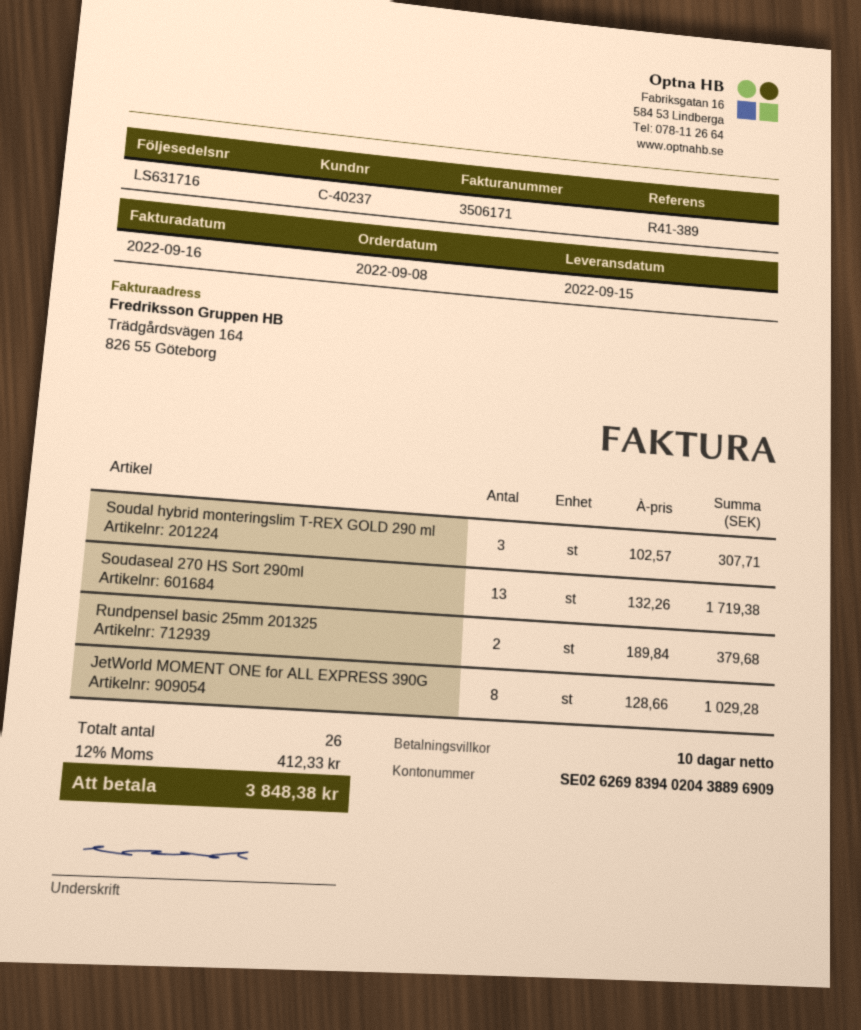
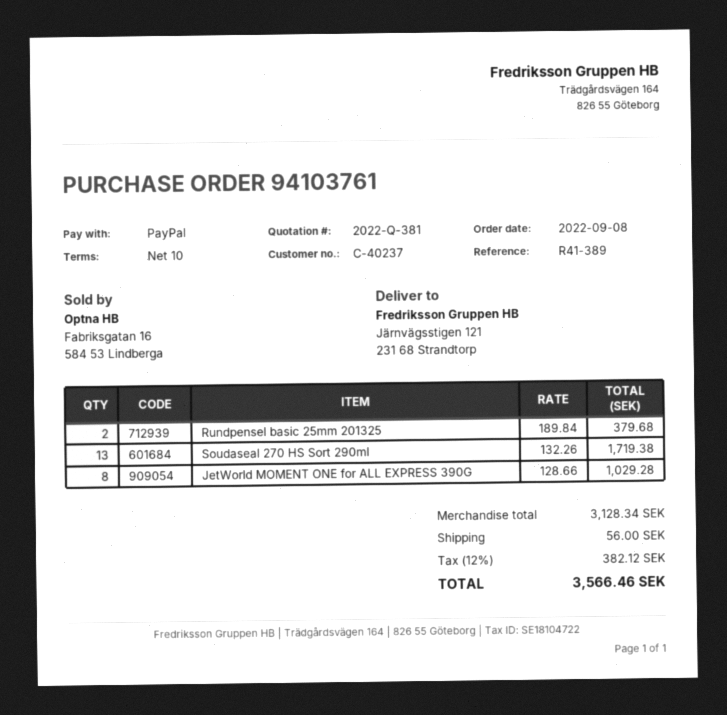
Soudal hybrid monteringslim T-REX GOLD 290 ml: 3 x 102.57 = 307.71 -> none
shipping: none -> 56.00
tax: 12% = 412.33 -> 12% = 382.12
total: 3848.38 -> 3566.46

